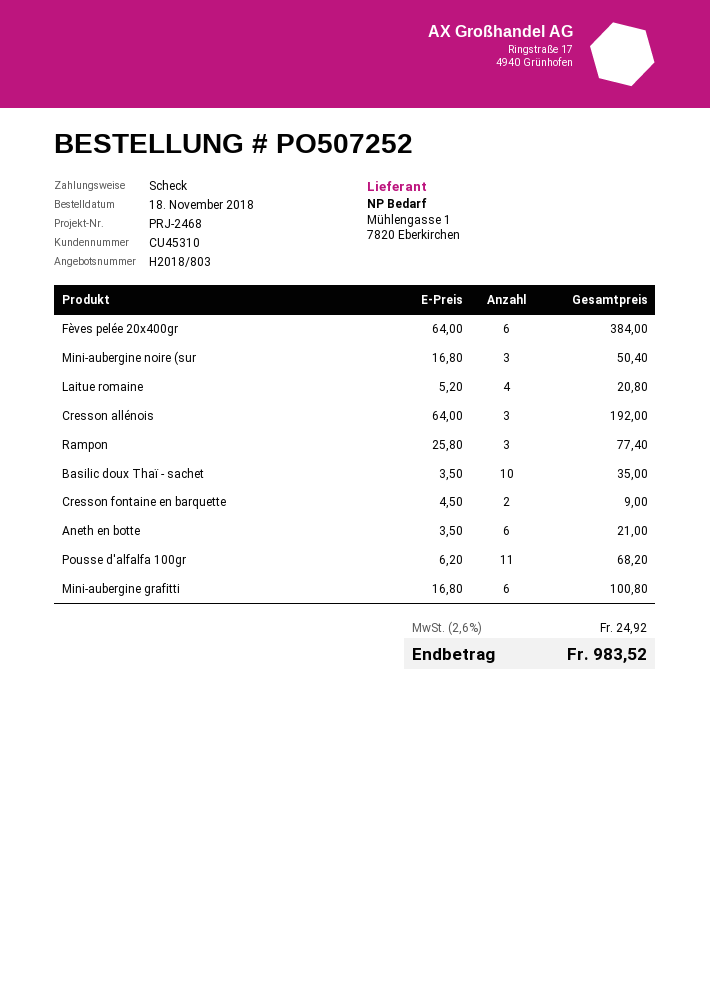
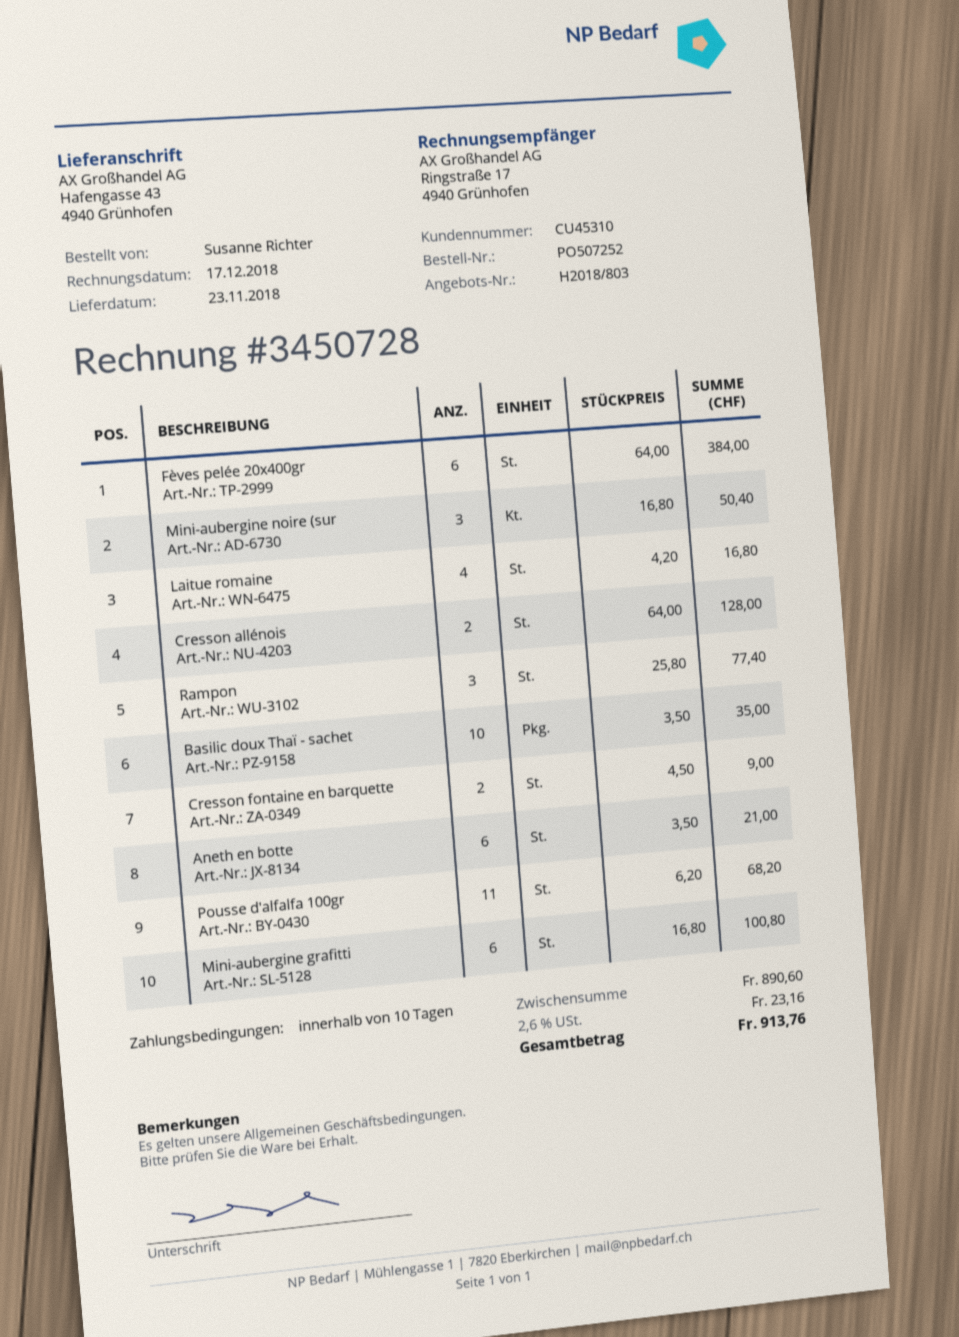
Laitue romaine: 4 x 5.20 = 20.80 -> 4 x 4.20 = 16.80
Cresson allénois: 3 x 64.00 = 192.00 -> 2 x 64.00 = 128.00
tax: 2.6% = 24.92 -> 2.6% = 23.16
total: 983.52 -> 913.76

